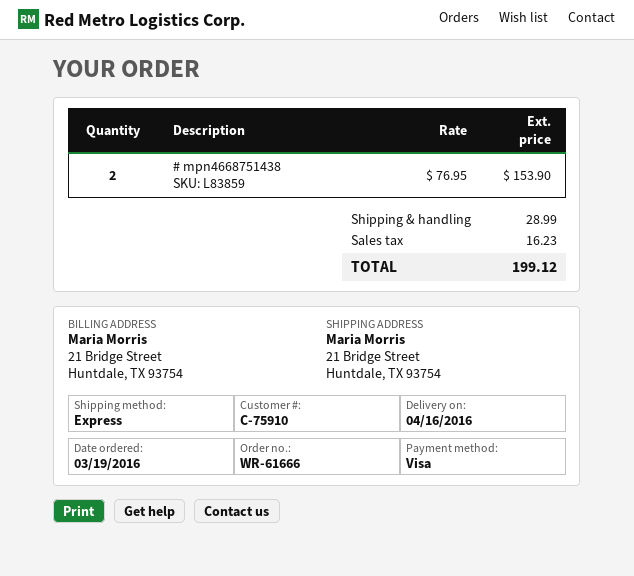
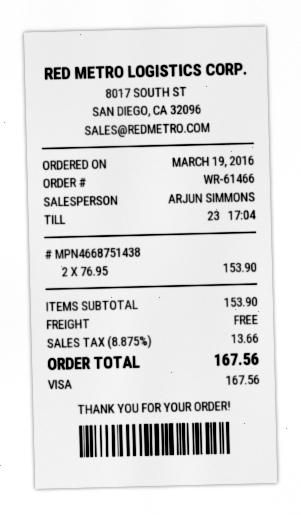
order number: WR-61666 -> WR-61466
shipping: 28.99 -> 0.00
tax: 16.23 -> 13.66
total: 199.12 -> 167.56

